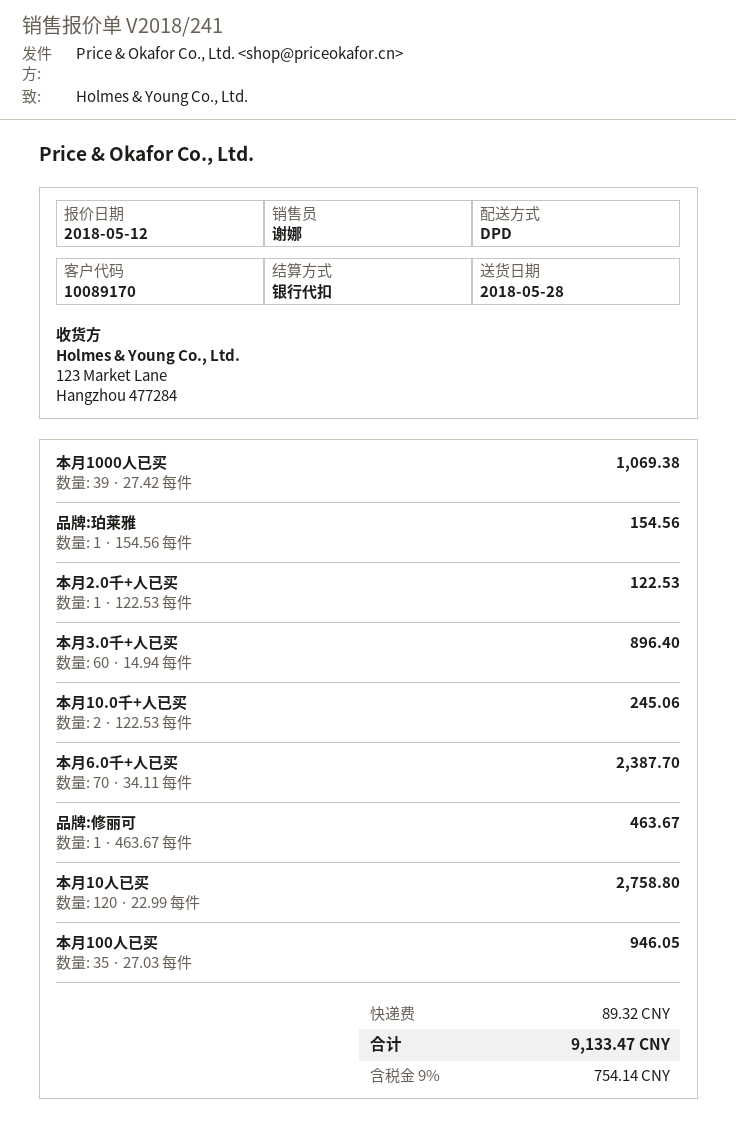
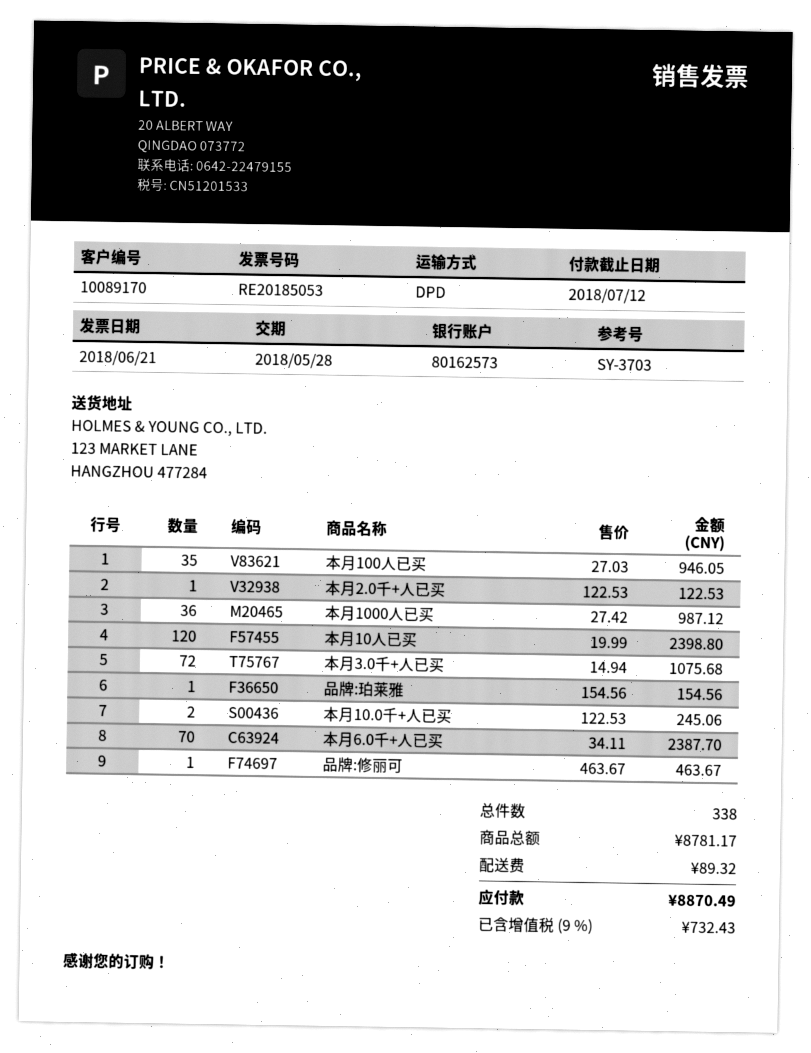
本月1000人已买: 39 x 27.42 = 1069.38 -> 36 x 27.42 = 987.12
本月3.0千+人已买: 60 x 14.94 = 896.40 -> 72 x 14.94 = 1075.68
本月10人已买: 120 x 22.99 = 2758.80 -> 120 x 19.99 = 2398.80
tax: 9% = 754.14 -> 9% = 732.43
total: 9133.47 -> 8870.49

